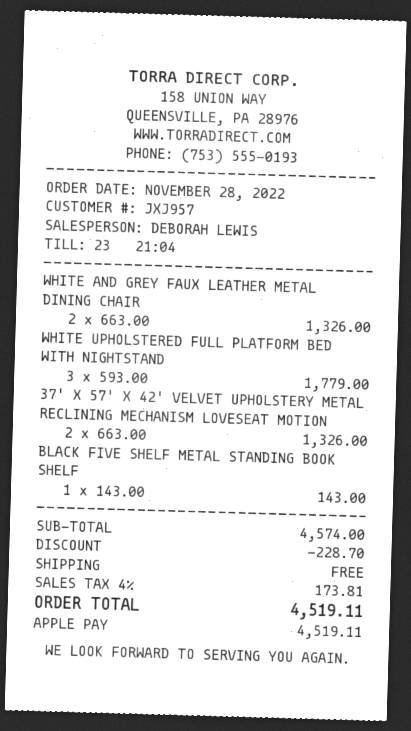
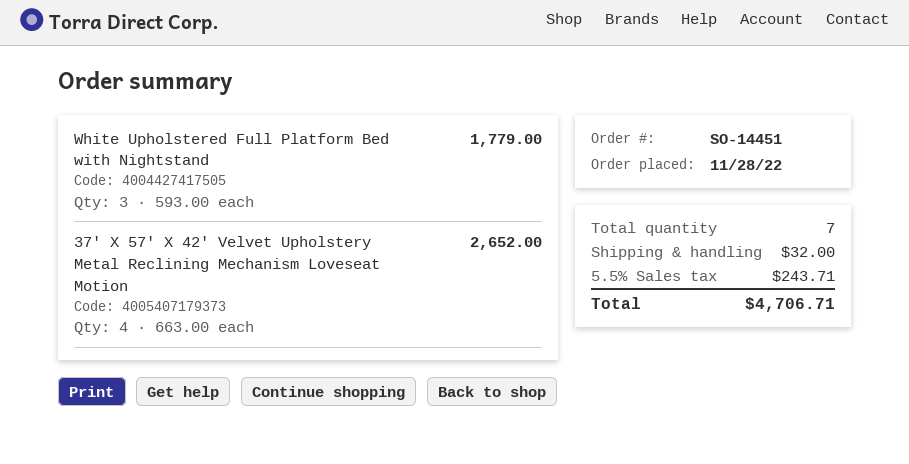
WHITE AND GREY FAUX LEATHER METAL DINING CHAIR: 2 x 663.00 = 1326.00 -> none
37' X 57' X 42' VELVET UPHOLSTERY METAL RECLINING MECHANISM LOVESEAT MOTION: 2 x 663.00 = 1326.00 -> 4 x 663.00 = 2652.00
BLACK FIVE SHELF METAL STANDING BOOK SHELF: 1 x 143.00 = 143.00 -> none
discount: 228.70 -> none
shipping: 0.00 -> 32.00
tax: 4% = 173.81 -> 5.5% = 243.71
total: 4519.11 -> 4706.71

